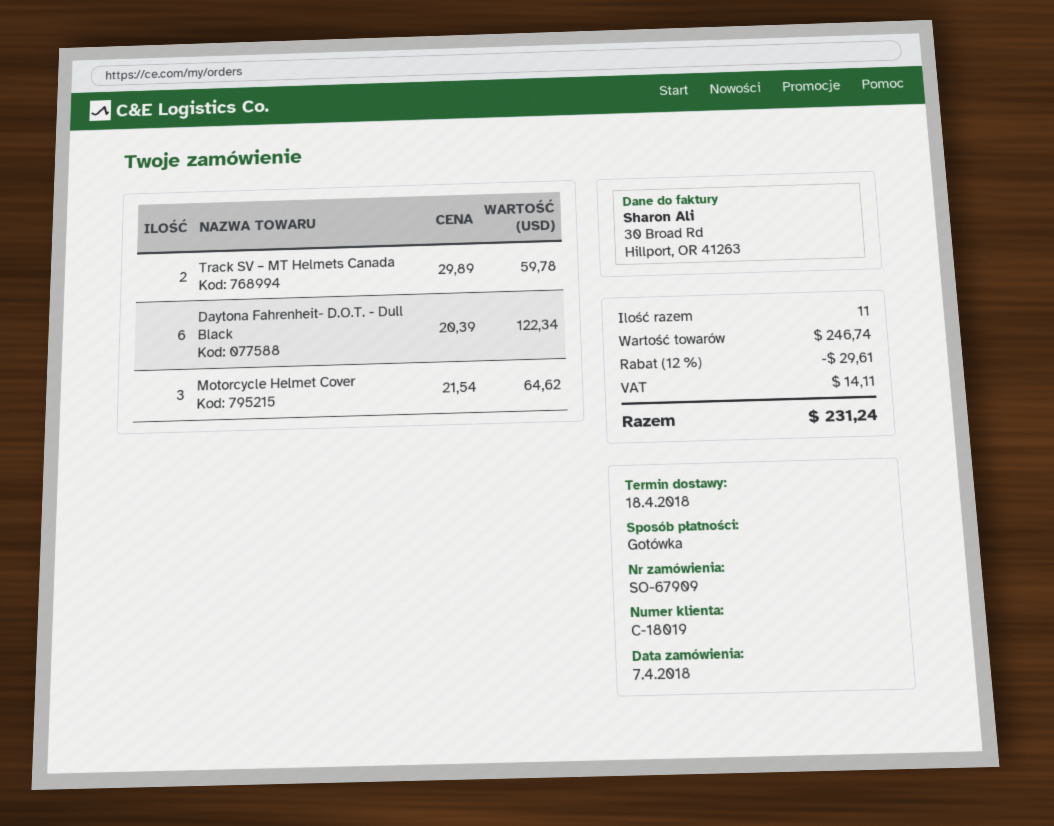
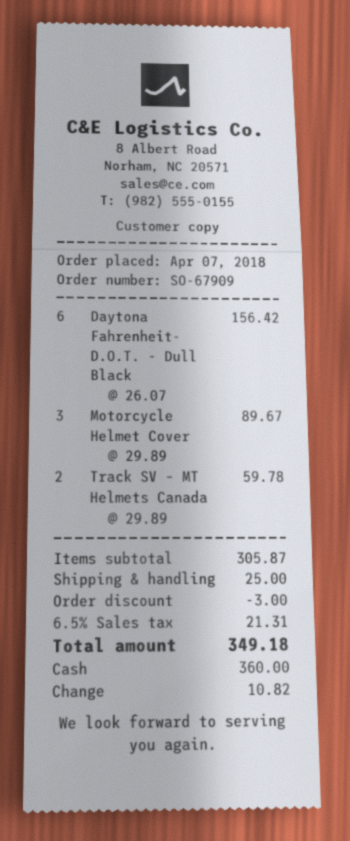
Daytona Fahrenheit- D.O.T. - Dull Black: 6 x 20.39 = 122.34 -> 6 x 26.07 = 156.42
Motorcycle Helmet Cover: 3 x 21.54 = 64.62 -> 3 x 29.89 = 89.67
subtotal: 246.74 -> 305.87
discount: 29.61 -> 3.00
shipping: none -> 25.00
tax: 14.11 -> 21.31
total: 231.24 -> 349.18

